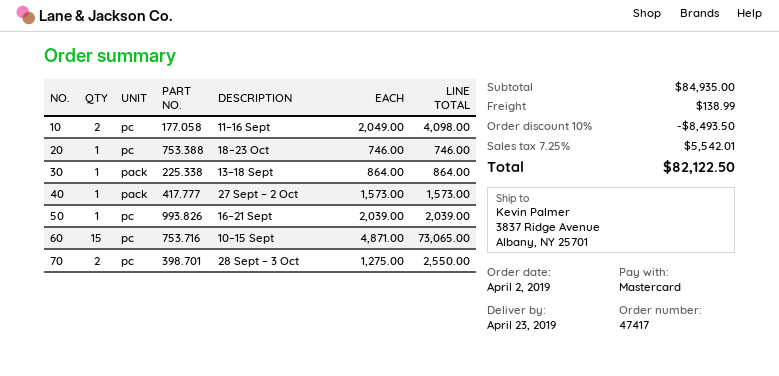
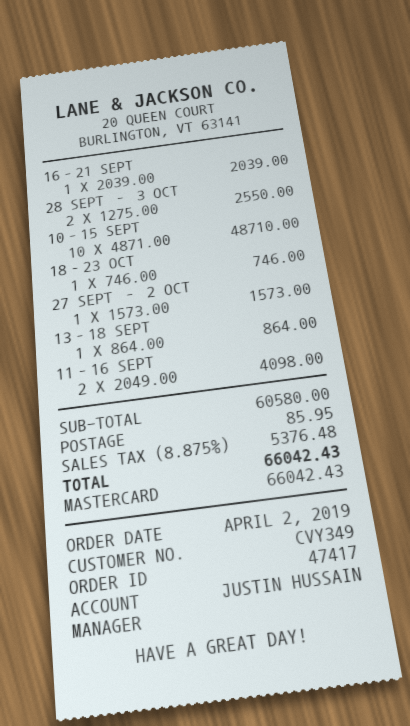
10–15 Sept: 15 x 4871.00 = 73065.00 -> 10 x 4871.00 = 48710.00
subtotal: 84935.00 -> 60580.00
discount: 10% = 8493.50 -> none
shipping: 138.99 -> 85.95
tax: 7.25% = 5542.01 -> 8.875% = 5376.48
total: 82122.50 -> 66042.43

